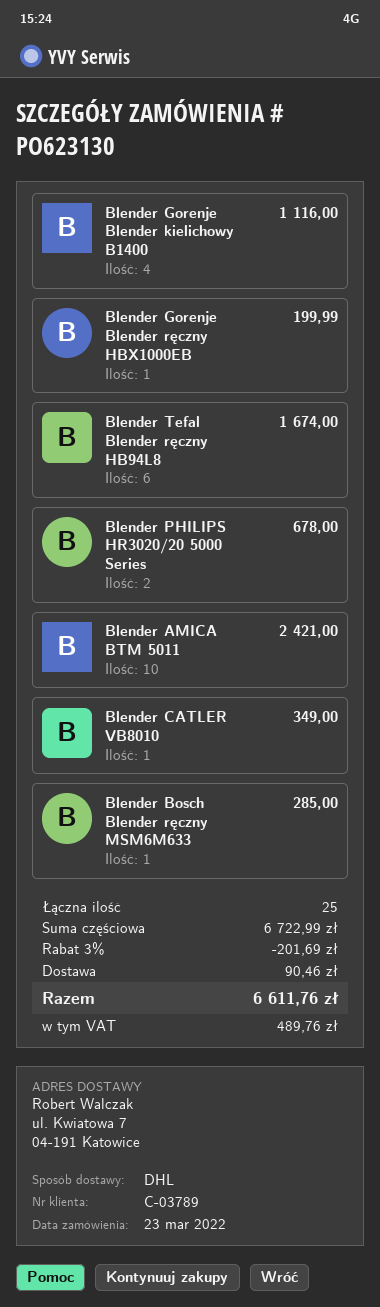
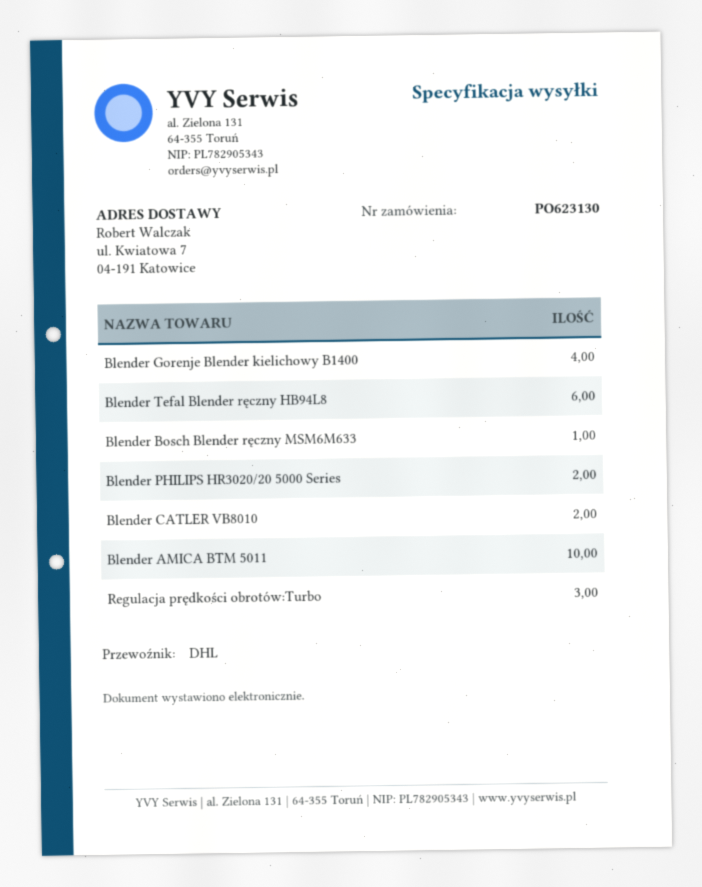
Blender Gorenje Blender ręczny HBX1000EB: 1 -> none
Blender CATLER VB8010: 1 -> 2
Regulacja prędkości obrotów:Turbo: none -> 3

